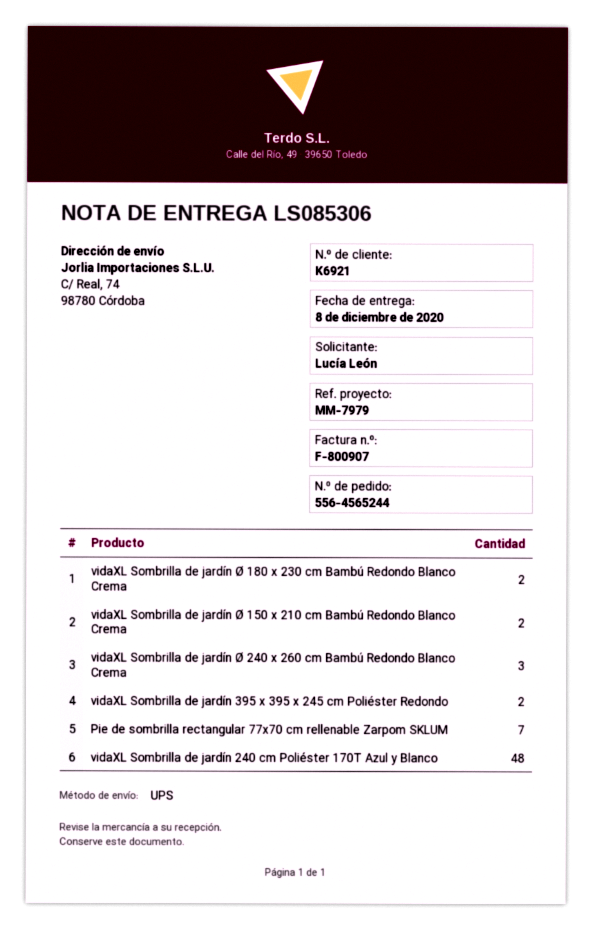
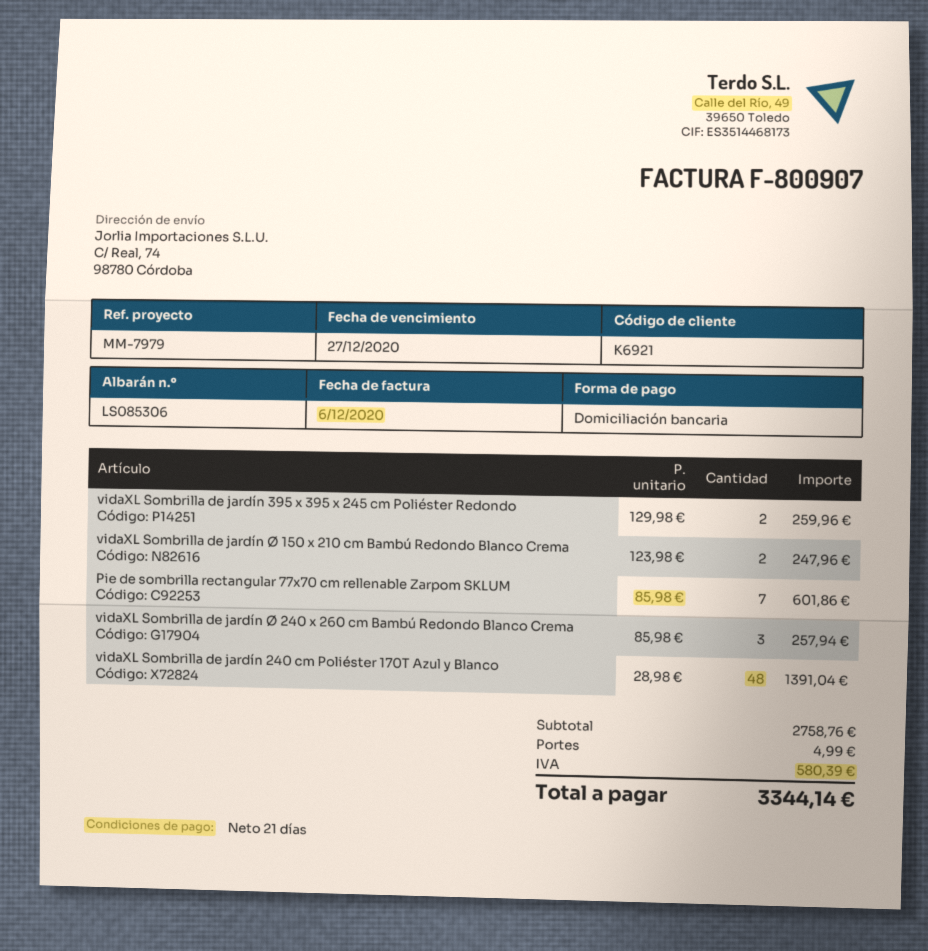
vidaXL Sombrilla de jardín Ø 180 x 230 cm Bambú Redondo Blanco Crema: 2 -> none

